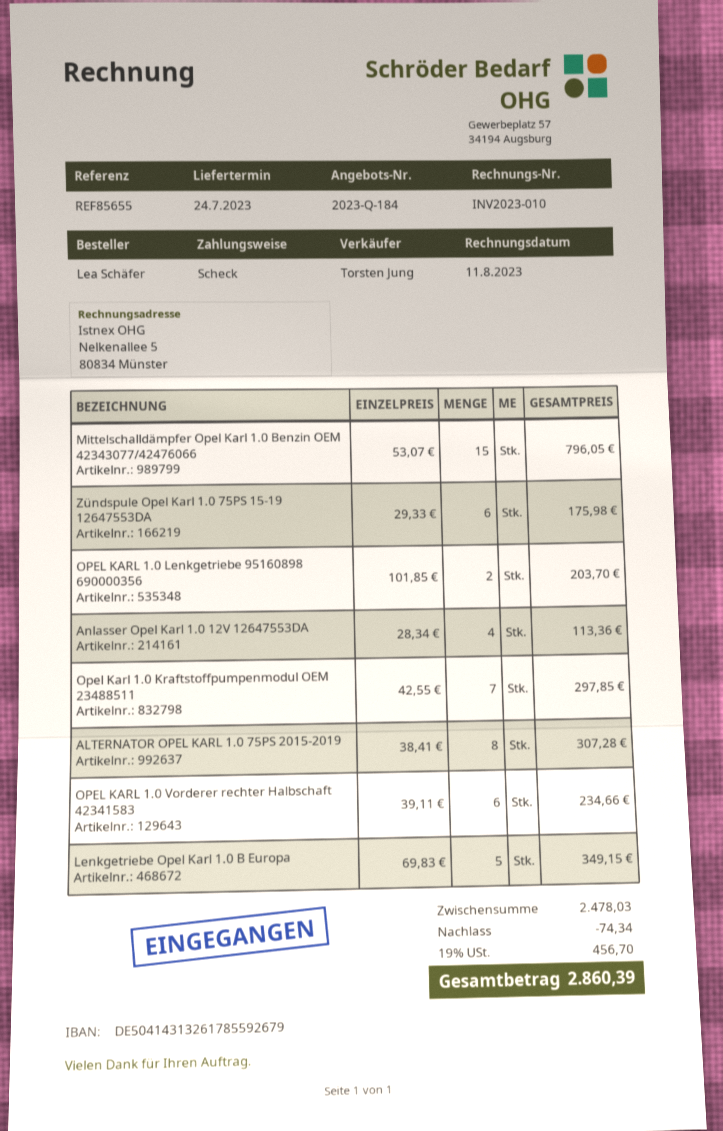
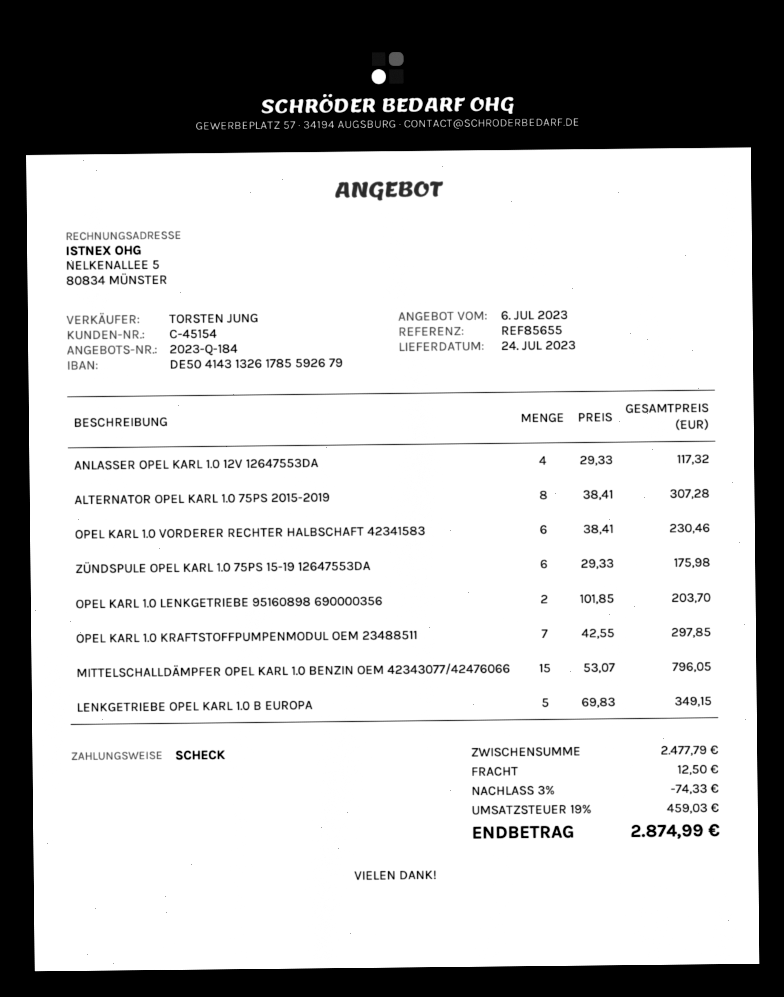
Anlasser Opel Karl 1.0 12V 12647553DA: 4 x 28.34 = 113.36 -> 4 x 29.33 = 117.32
OPEL KARL 1.0 Vorderer rechter Halbschaft 42341583: 6 x 39.11 = 234.66 -> 6 x 38.41 = 230.46
subtotal: 2478.03 -> 2477.79
discount: 74.34 -> 74.33
shipping: none -> 12.50
tax: 19% = 456.70 -> 19% = 459.03
total: 2860.39 -> 2874.99

